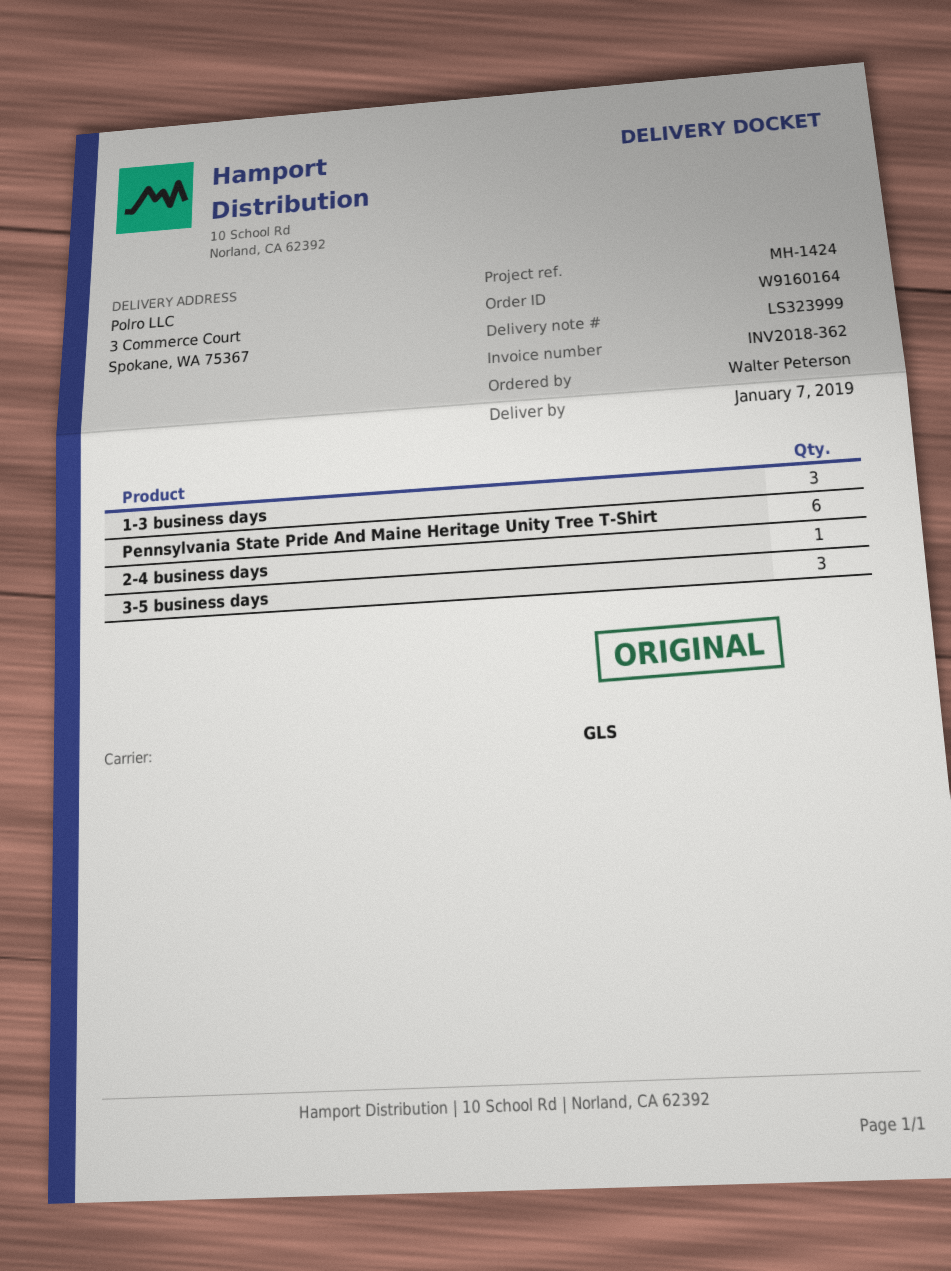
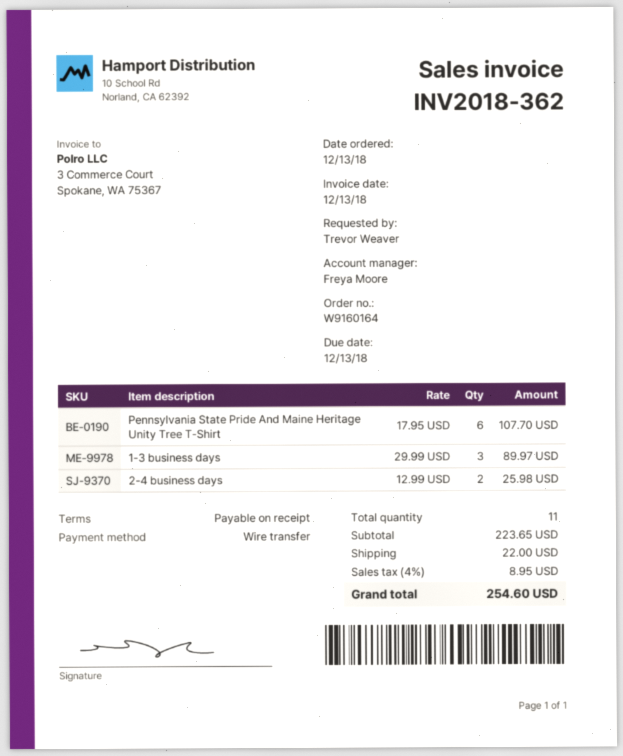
ordered by: Walter Peterson -> Trevor Weaver
2-4 business days: 1 -> 2
3-5 business days: 3 -> none

